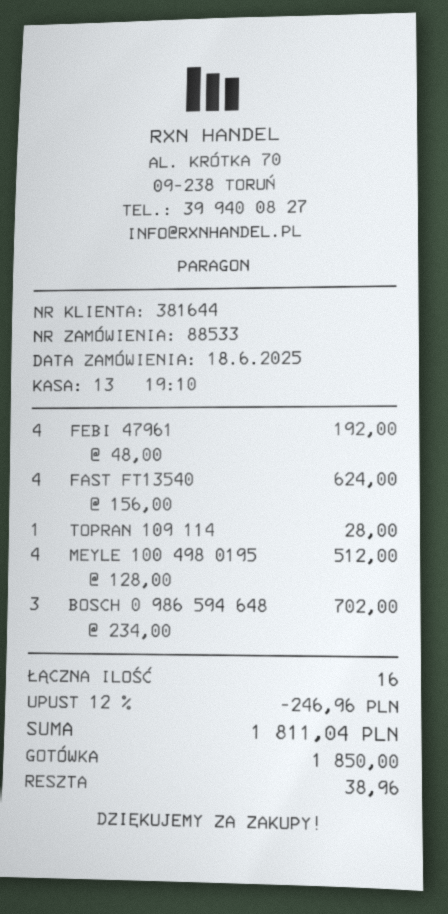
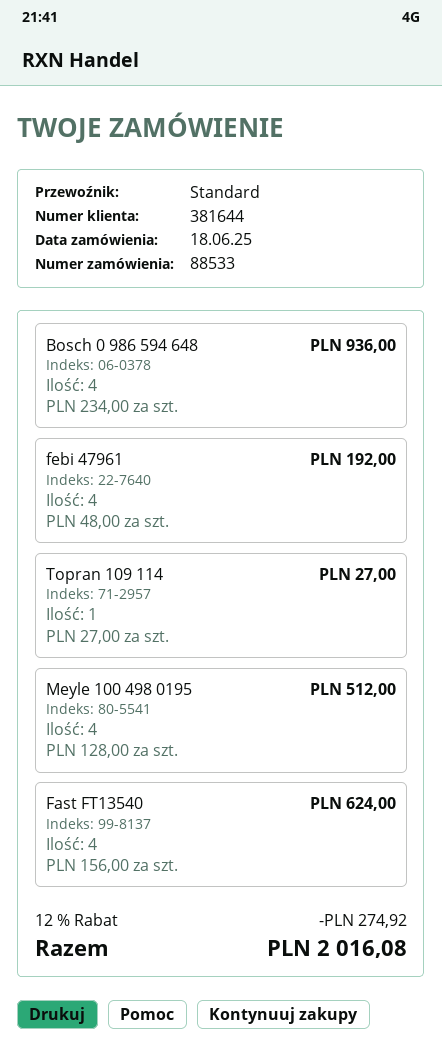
TOPRAN 109 114: 1 x 28.00 = 28.00 -> 1 x 27.00 = 27.00
BOSCH 0 986 594 648: 3 x 234.00 = 702.00 -> 4 x 234.00 = 936.00
discount: 12% = 246.96 -> 12% = 274.92
total: 1811.04 -> 2016.08

